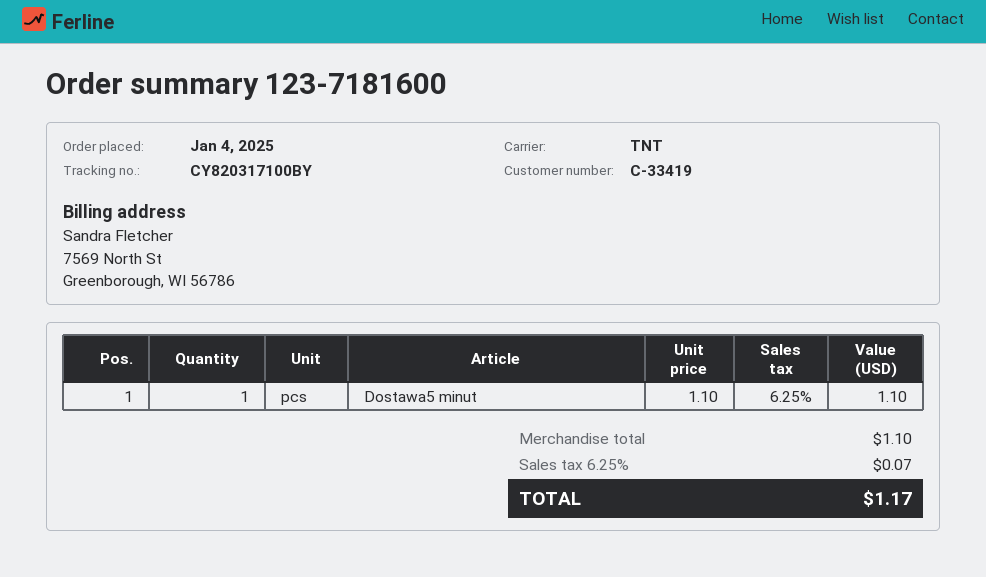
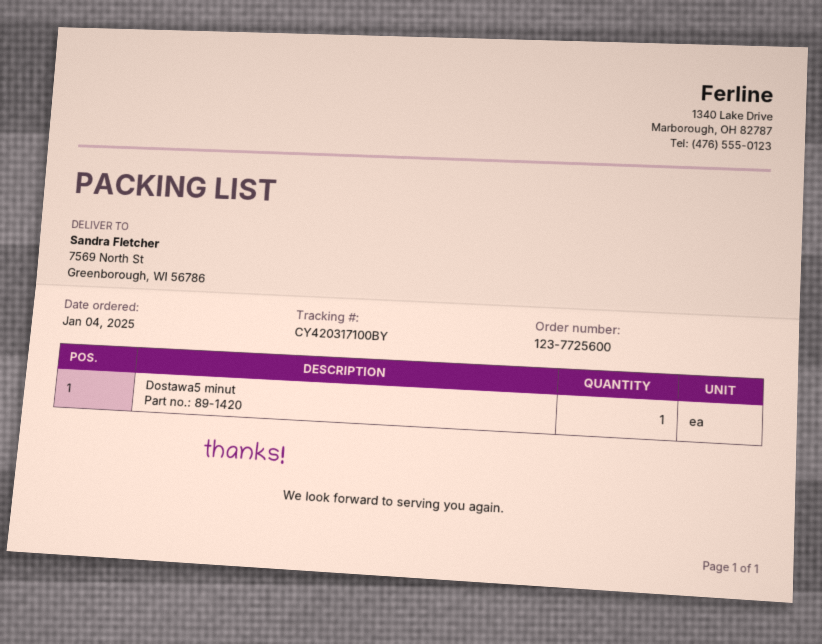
order number: 123-7181600 -> 123-7725600
tracking number: CY820317100BY -> CY420317100BY

